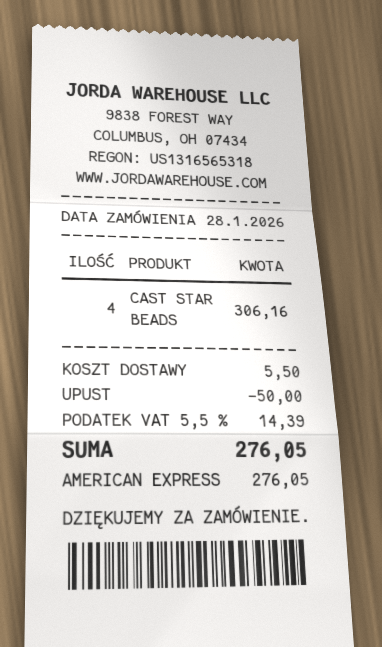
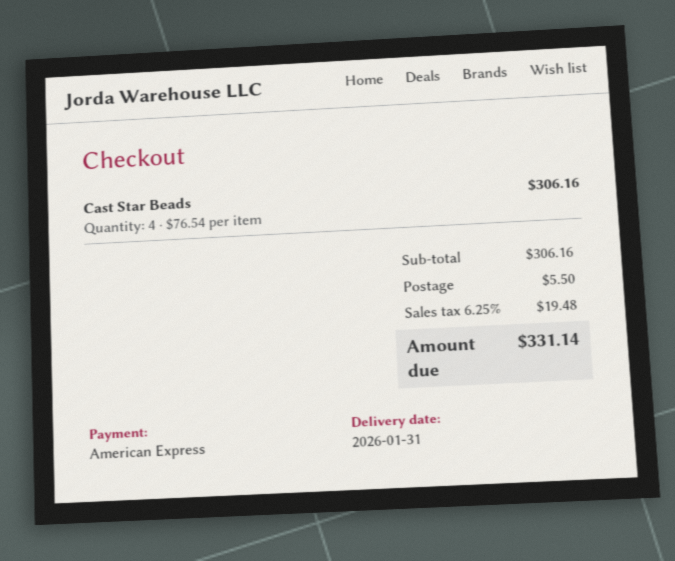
discount: 50.00 -> none
tax: 5.5% = 14.39 -> 6.25% = 19.48
total: 276.05 -> 331.14

